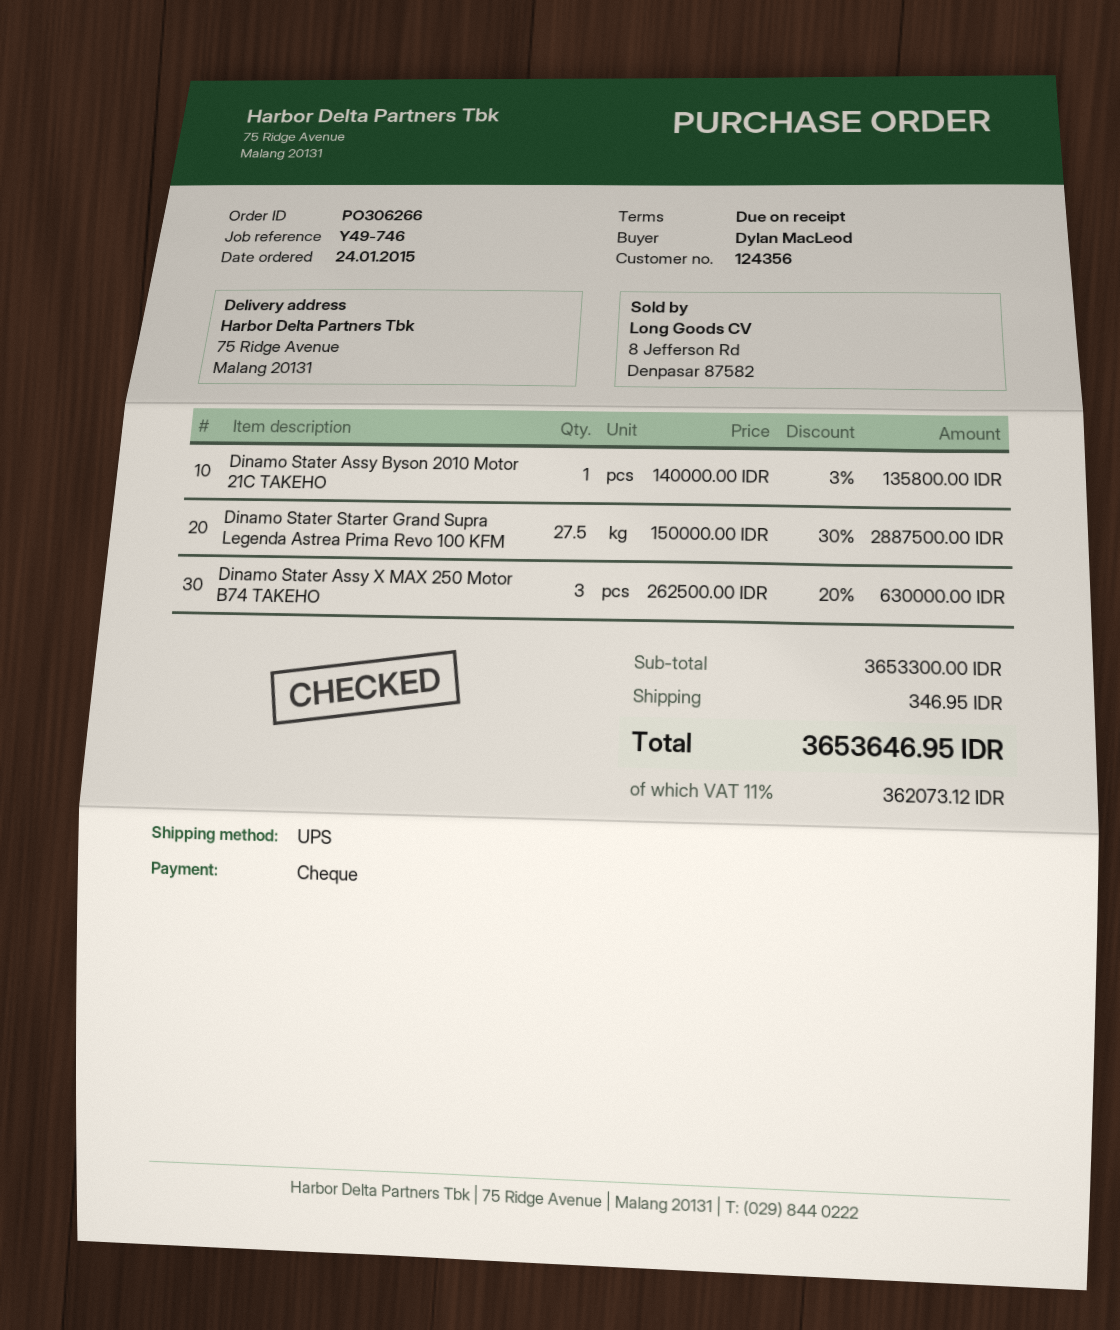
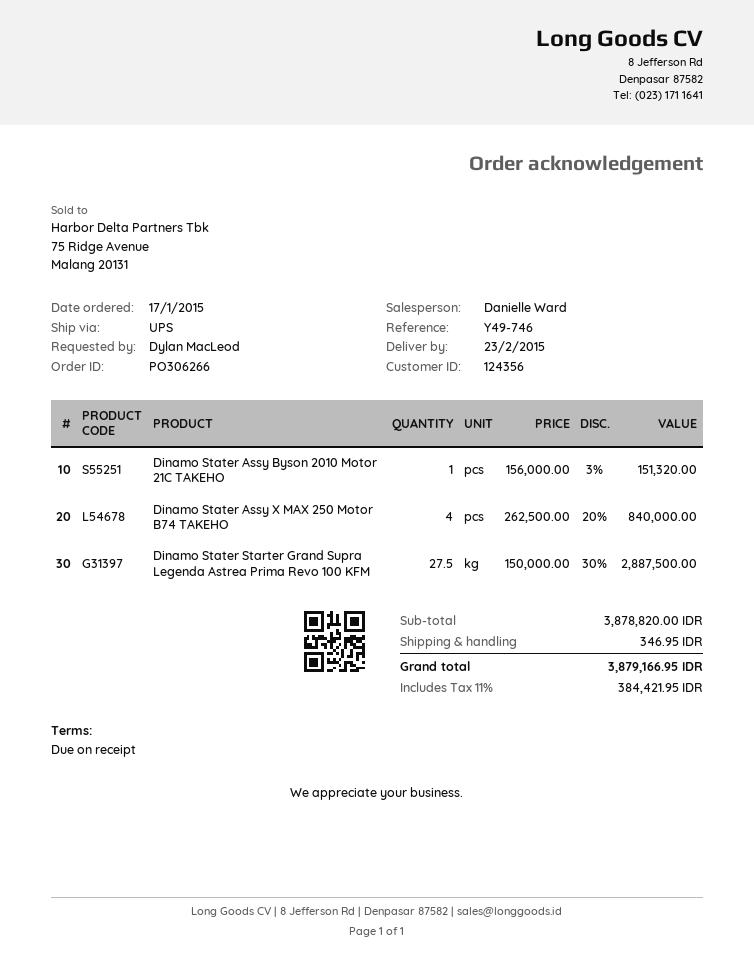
order date: 2015-01-24 -> 2015-01-17
Dinamo Stater Assy Byson 2010 Motor 21C TAKEHO: 1 x 140000.00 - 3% = 135800.00 -> 1 x 156000.00 - 3% = 151320.00
Dinamo Stater Assy X MAX 250 Motor B74 TAKEHO: 3 x 262500.00 - 20% = 630000.00 -> 4 x 262500.00 - 20% = 840000.00
subtotal: 3653300.00 -> 3878820.00
tax: 11% = 362073.12 -> 11% = 384421.95
total: 3653646.95 -> 3879166.95

